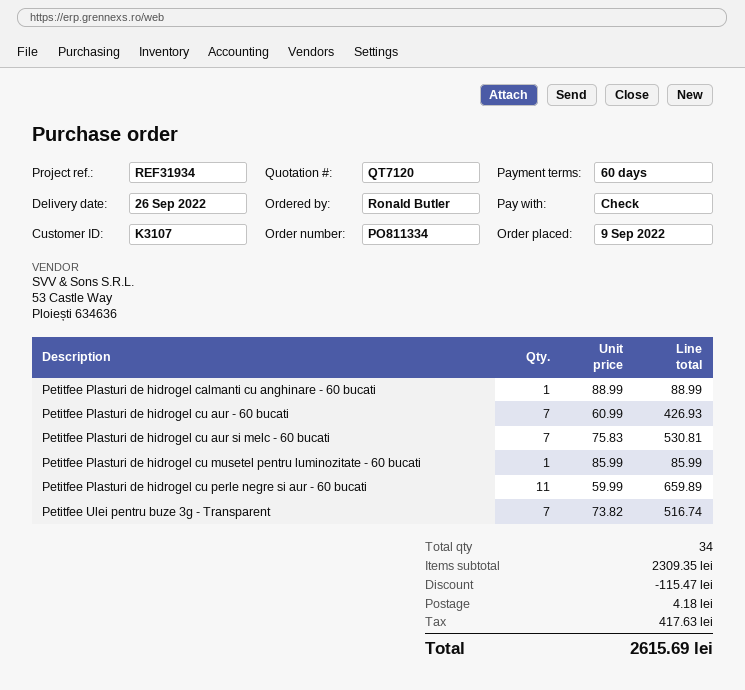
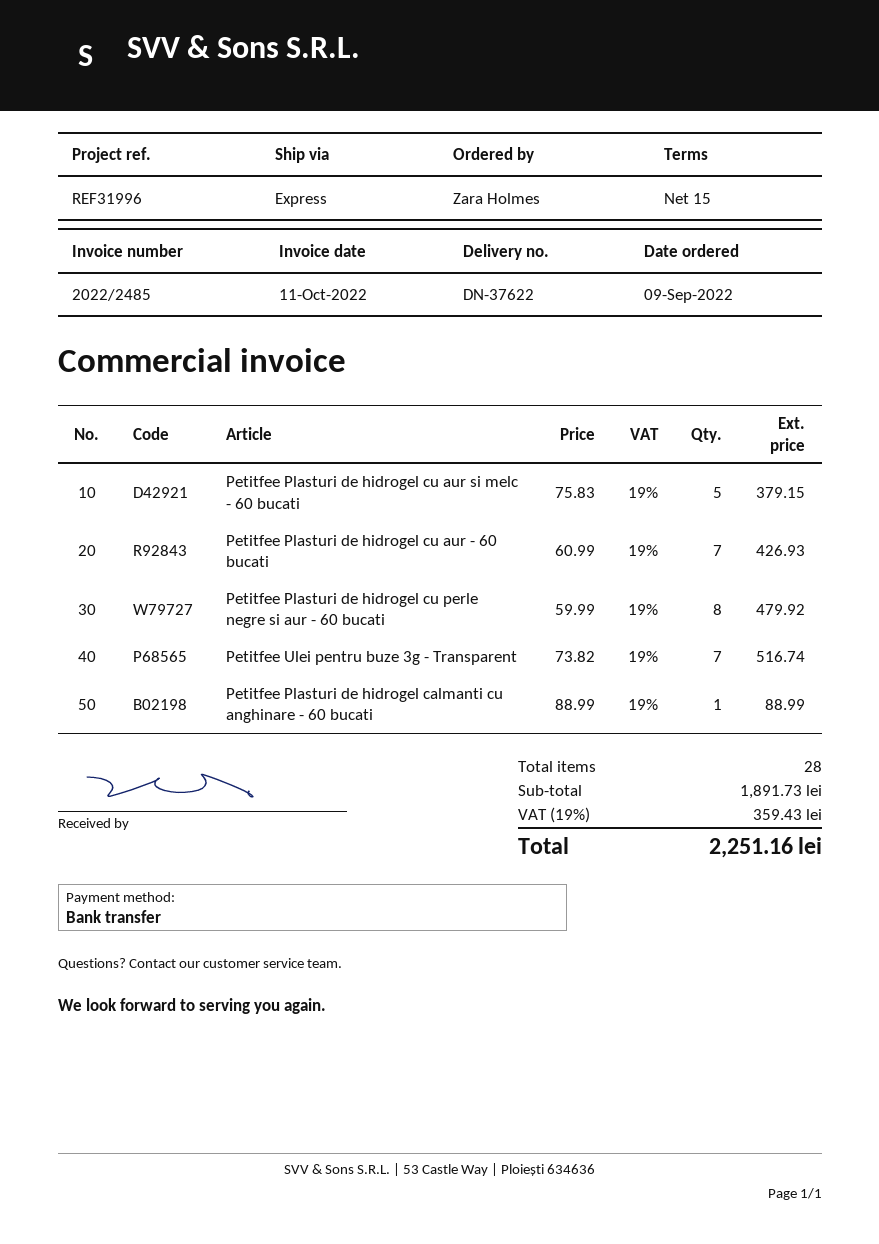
payment terms: 60 days -> 15 days
reference: REF31934 -> REF31996
ordered by: Ronald Butler -> Zara Holmes
payment method: cheque -> bank transfer
Petitfee Plasturi de hidrogel cu aur si melc - 60 bucati: 7 x 75.83 = 530.81 -> 5 x 75.83 = 379.15
Petitfee Plasturi de hidrogel cu musetel pentru luminozitate - 60 bucati: 1 x 85.99 = 85.99 -> none
Petitfee Plasturi de hidrogel cu perle negre si aur - 60 bucati: 11 x 59.99 = 659.89 -> 8 x 59.99 = 479.92
total quantity: 34 -> 28
subtotal: 2309.35 -> 1891.73
discount: 115.47 -> none
shipping: 4.18 -> none
tax: 417.63 -> 359.43
total: 2615.69 -> 2251.16

